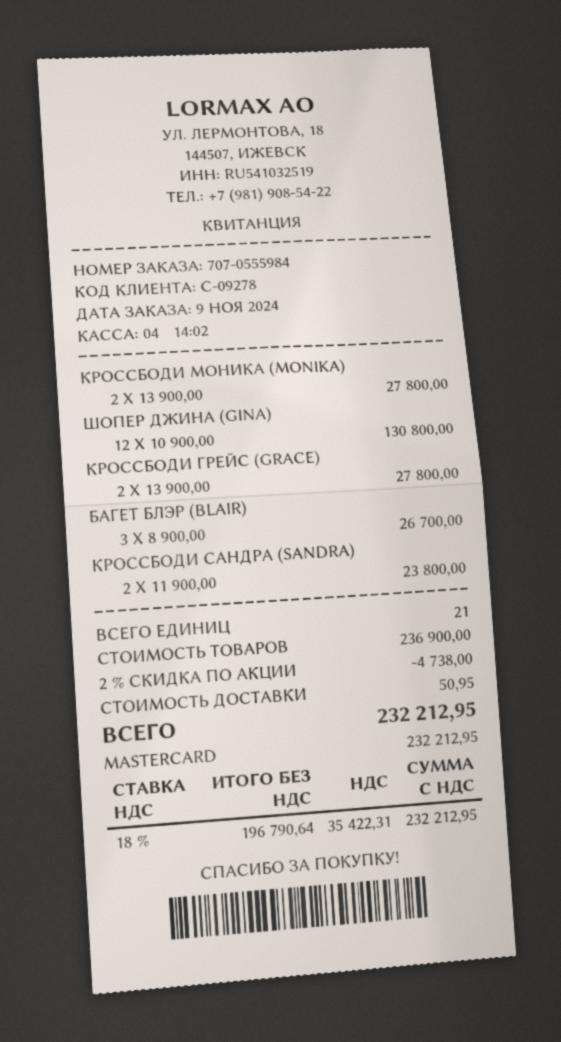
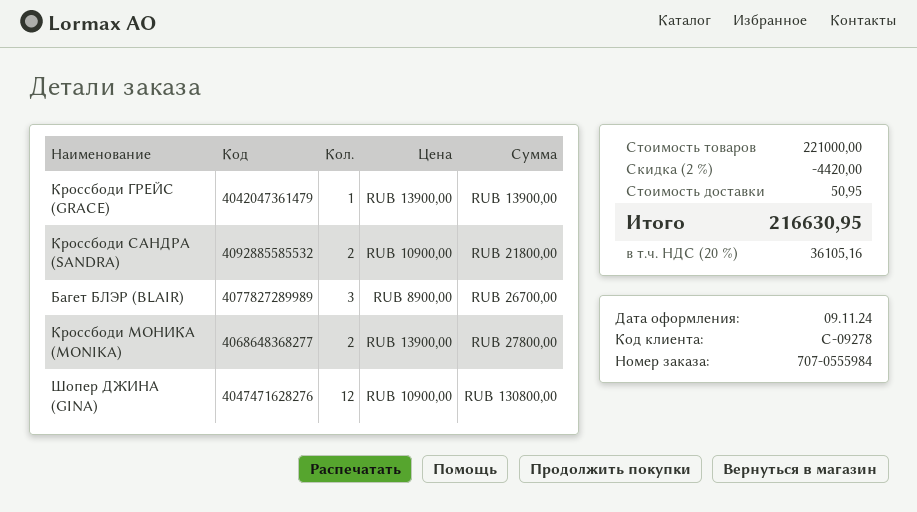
КРОССБОДИ ГРЕЙС (GRACE): 2 x 13900.00 = 27800.00 -> 1 x 13900.00 = 13900.00
КРОССБОДИ САНДРА (SANDRA): 2 x 11900.00 = 23800.00 -> 2 x 10900.00 = 21800.00
subtotal: 236900.00 -> 221000.00
discount: 2% = 4738.00 -> 2% = 4420.00
tax: 18% = 35422.31 -> 20% = 36105.16
total: 232212.95 -> 216630.95

